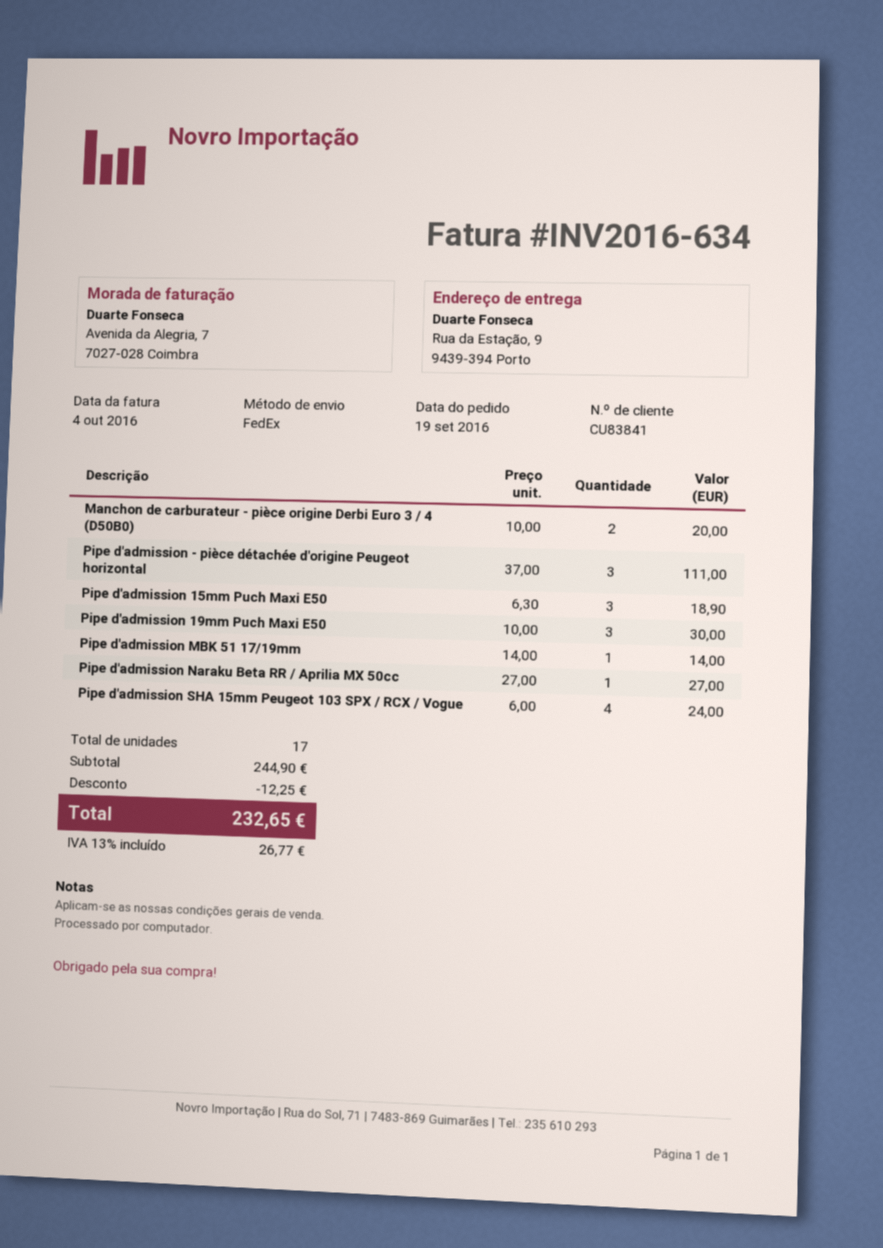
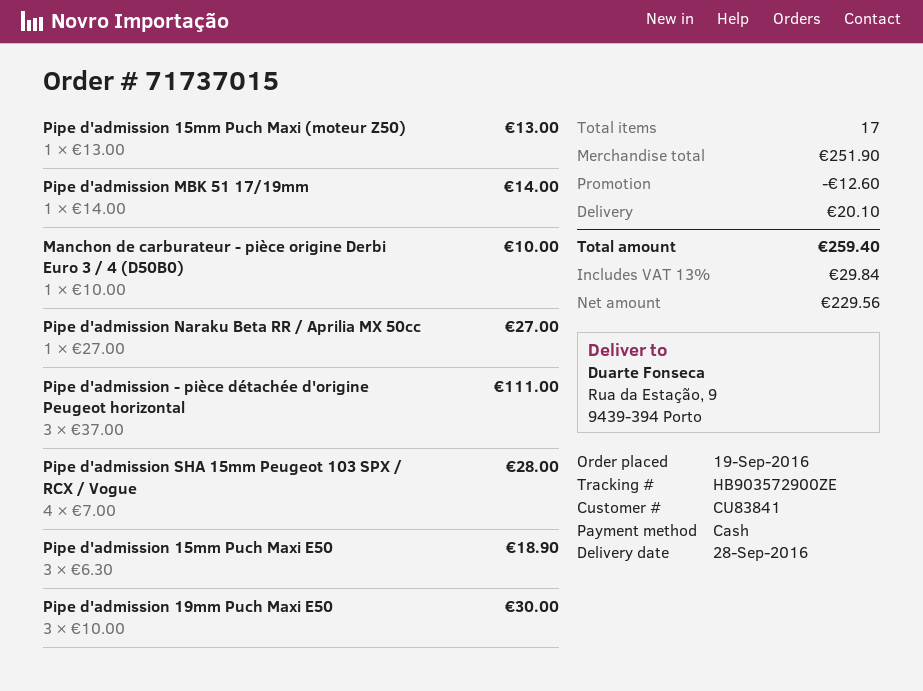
Manchon de carburateur - pièce origine Derbi Euro 3 / 4 (D50B0): 2 x 10.00 = 20.00 -> 1 x 10.00 = 10.00
Pipe d'admission SHA 15mm Peugeot 103 SPX / RCX / Vogue: 4 x 6.00 = 24.00 -> 4 x 7.00 = 28.00
Pipe d'admission 15mm Puch Maxi (moteur Z50): none -> 1 x 13.00 = 13.00
subtotal: 244.90 -> 251.90
discount: 12.25 -> 12.60
shipping: none -> 20.10
tax: 13% = 26.77 -> 13% = 29.84
total: 232.65 -> 259.40

